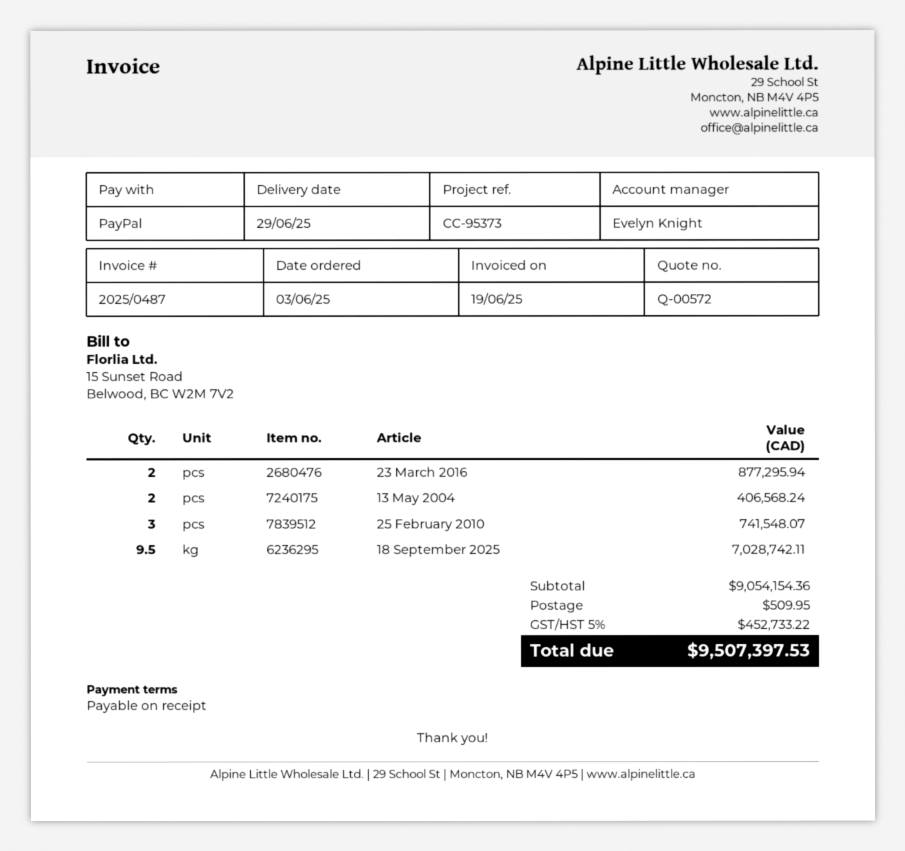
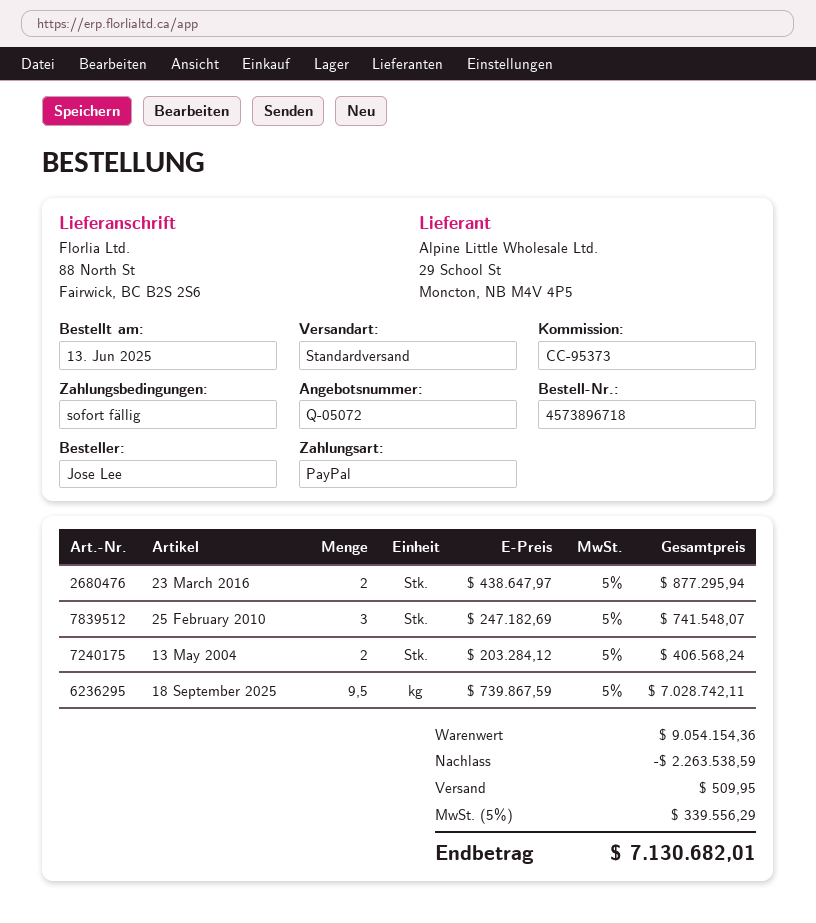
quote number: Q-00572 -> Q-05072
order date: 2025-06-03 -> 2025-06-13
discount: none -> 2263538.59
tax: 5% = 452733.22 -> 5% = 339556.29
total: 9507397.53 -> 7130682.01

